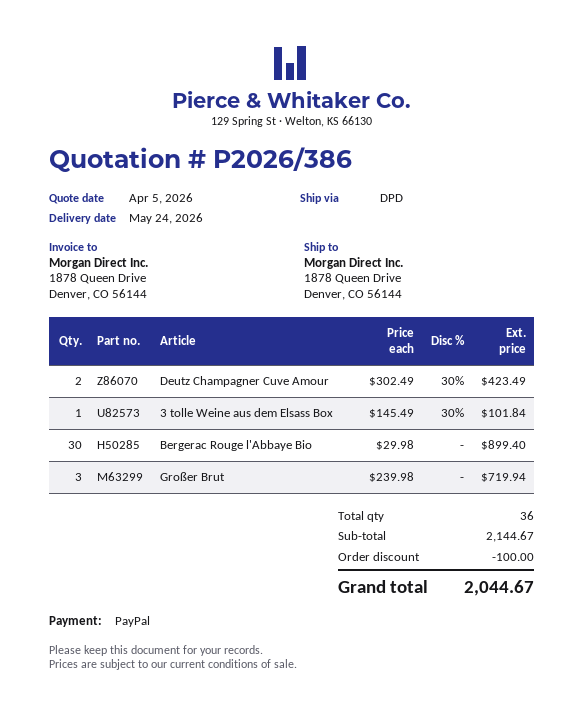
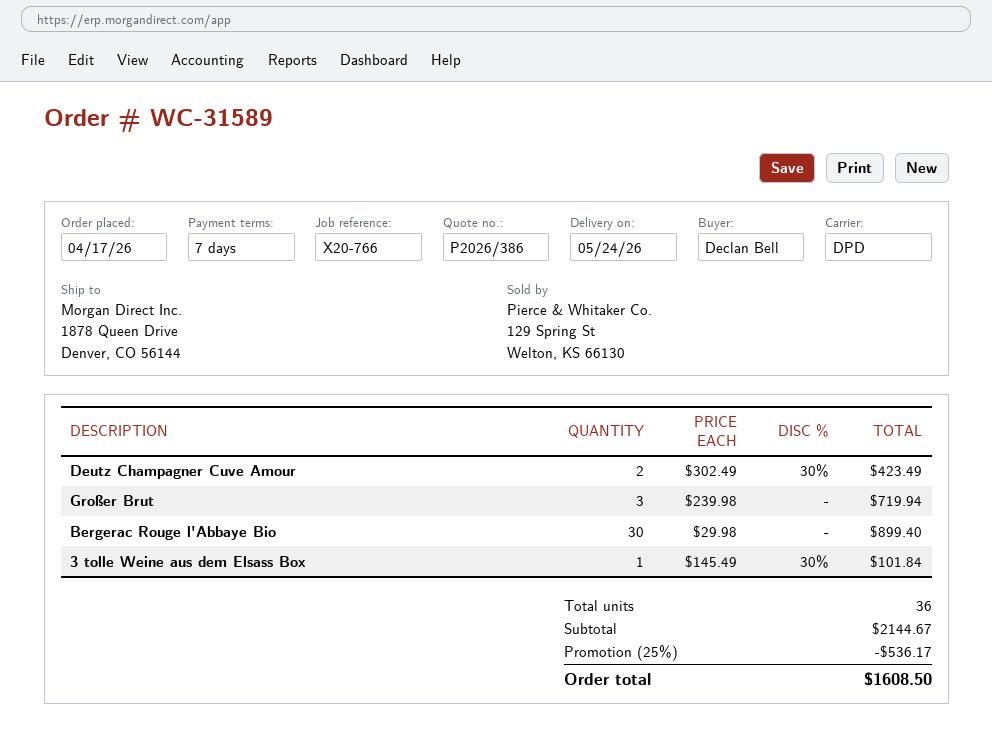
discount: 100.00 -> 536.17
total: 2044.67 -> 1608.50

